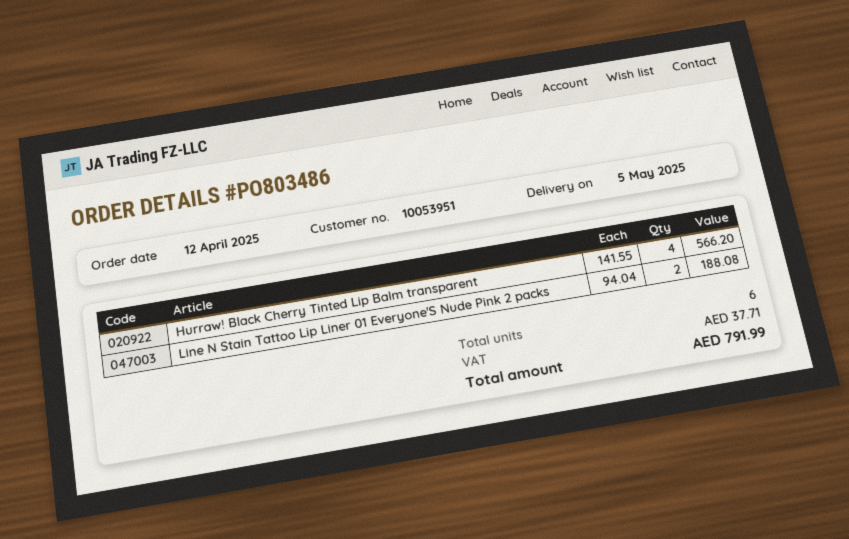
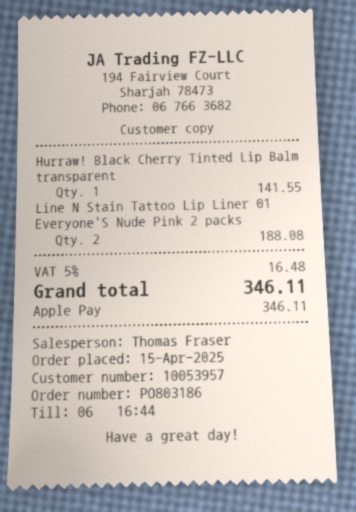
order number: PO803486 -> PO803186
order date: 2025-04-12 -> 2025-04-15
customer number: 10053951 -> 10053957
Hurraw! Black Cherry Tinted Lip Balm transparent: 4 for 566.20 -> 1 for 141.55
tax: 37.71 -> 16.48
total: 791.99 -> 346.11

